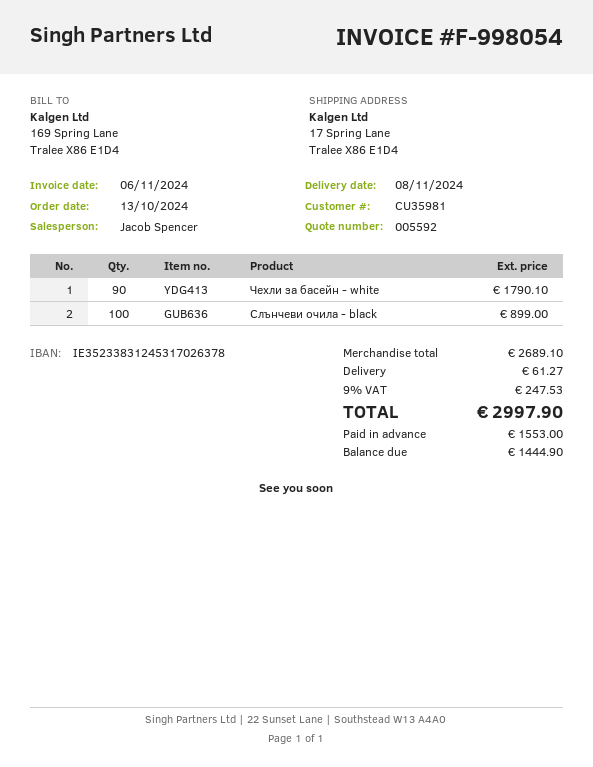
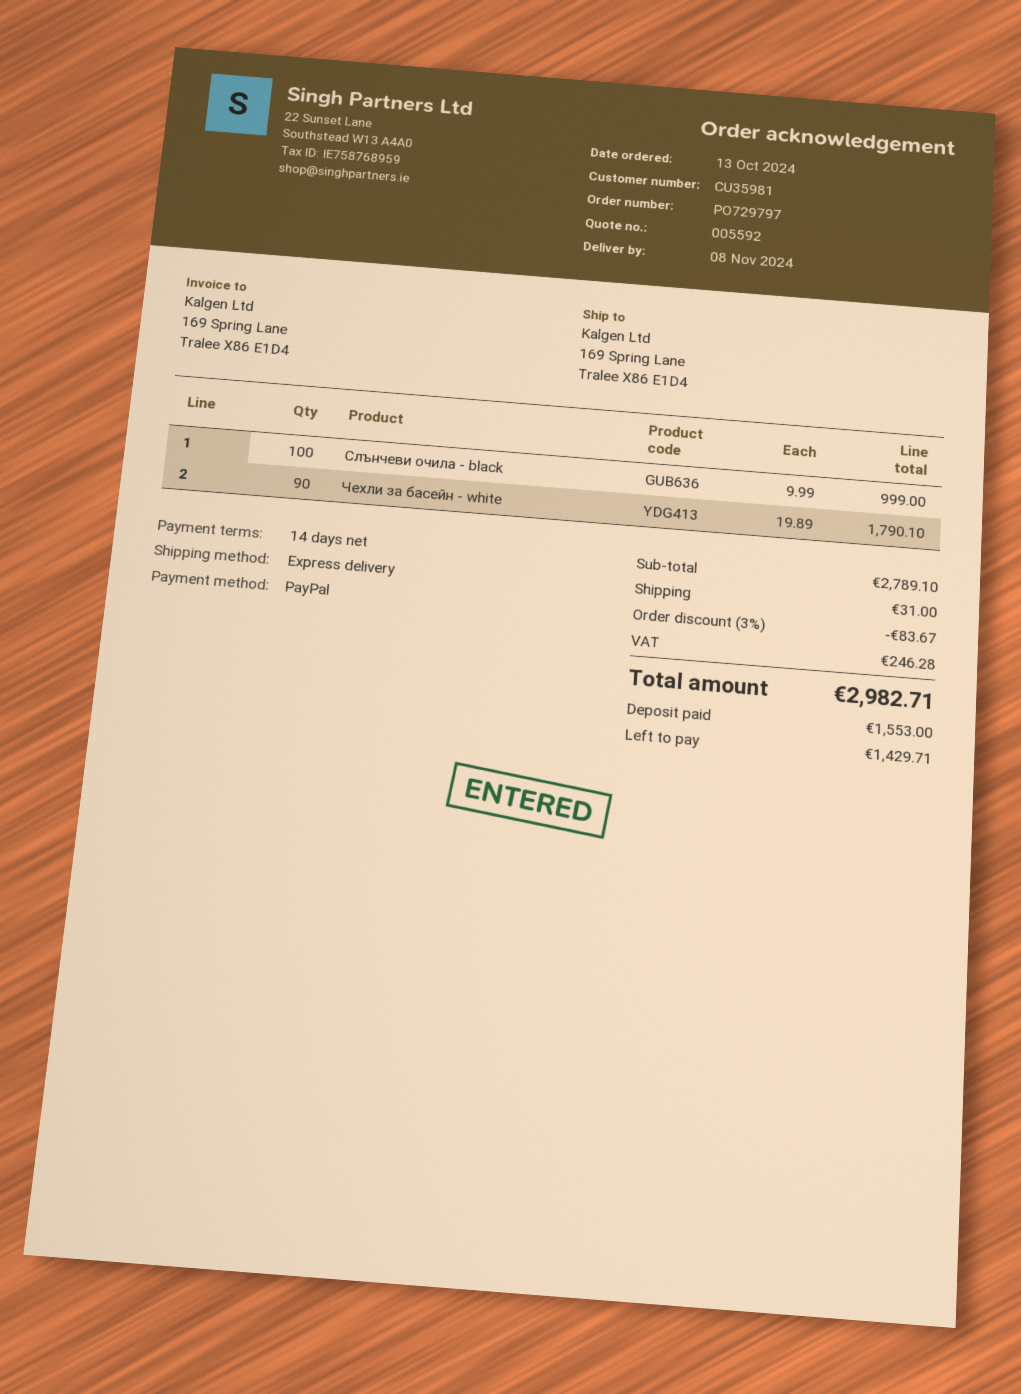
ship to: 17 Spring Lane, Tralee X86 E1D4 -> 169 Spring Lane, Tralee X86 E1D4
Слънчеви очила - black: 100 for 899.00 -> 100 for 999.00
subtotal: 2689.10 -> 2789.10
discount: none -> 3% = 83.67
shipping: 61.27 -> 31.00
tax: 247.53 -> 246.28
total: 2997.90 -> 2982.71
balance: 1444.90 -> 1429.71

